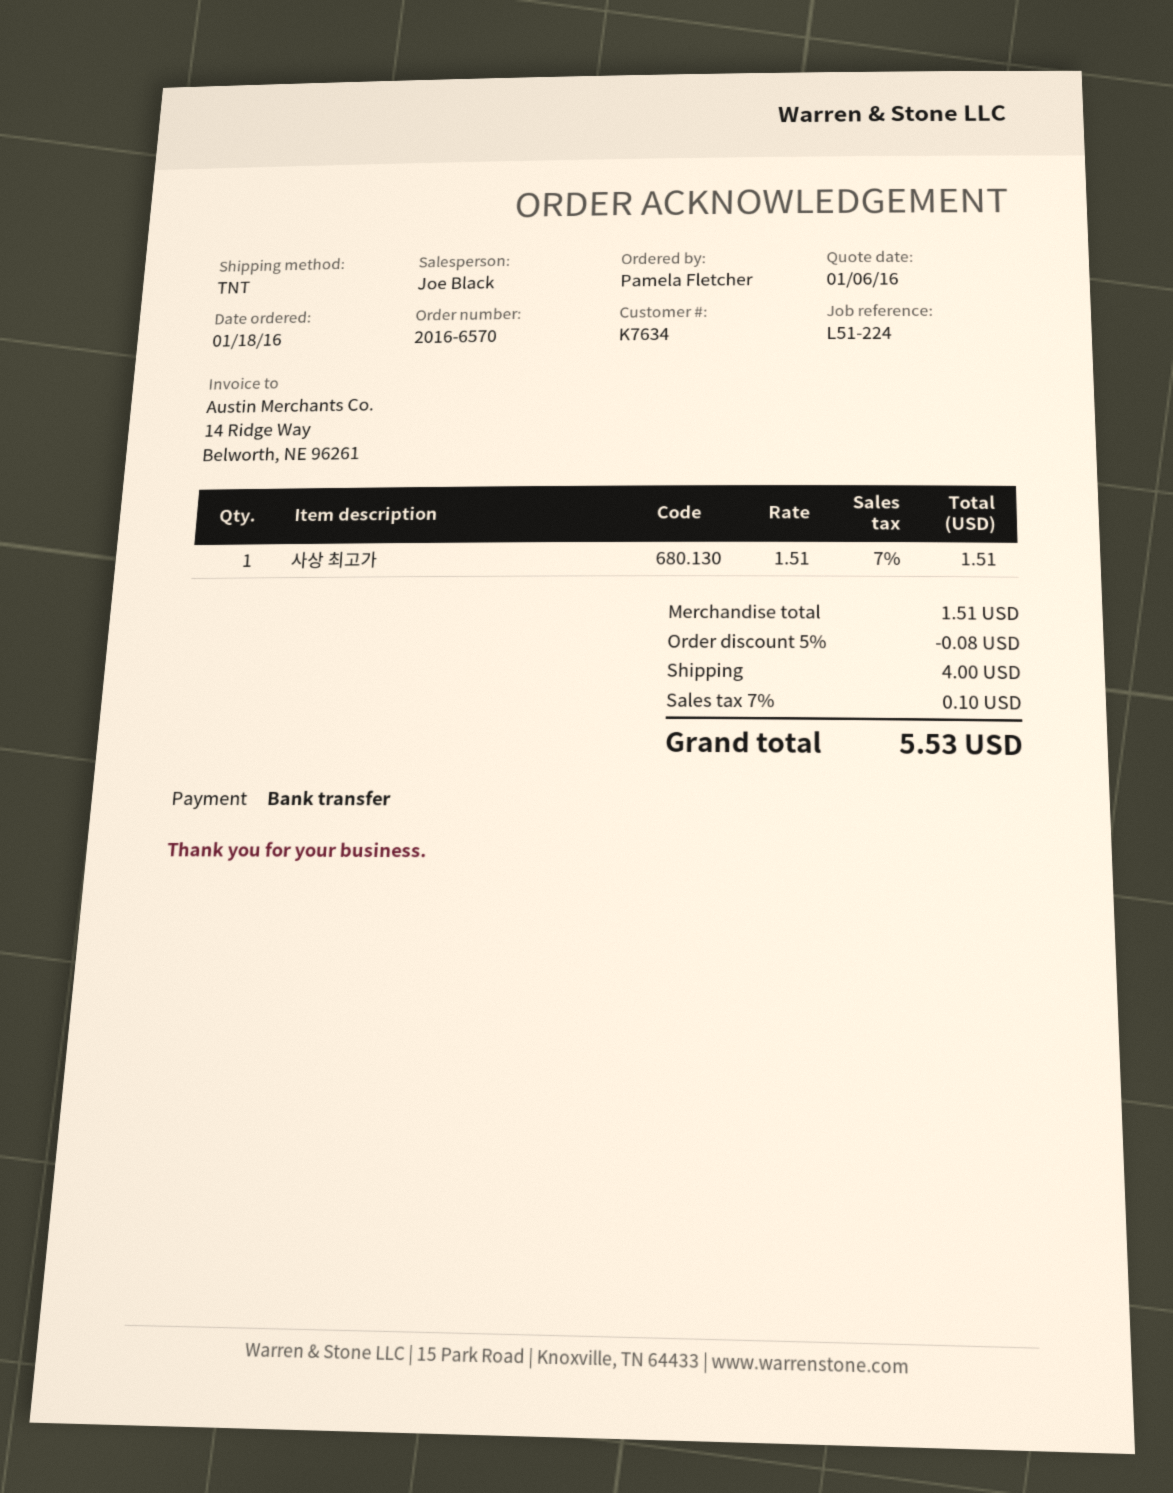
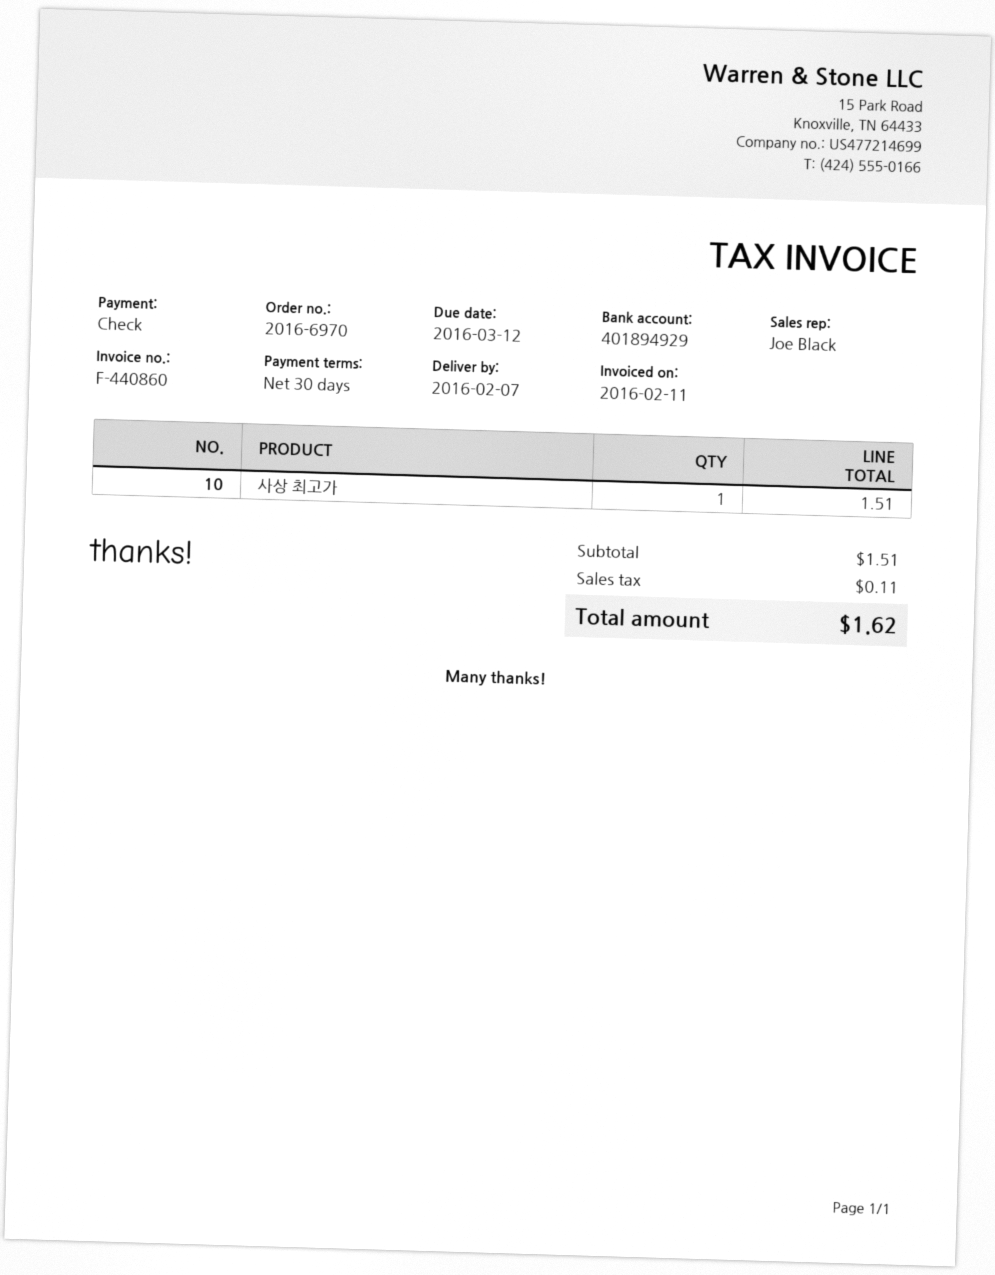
order number: 2016-6570 -> 2016-6970
payment method: bank transfer -> cheque
discount: 5% = 0.08 -> none
shipping: 4.00 -> none
tax: 0.10 -> 0.11
total: 5.53 -> 1.62

